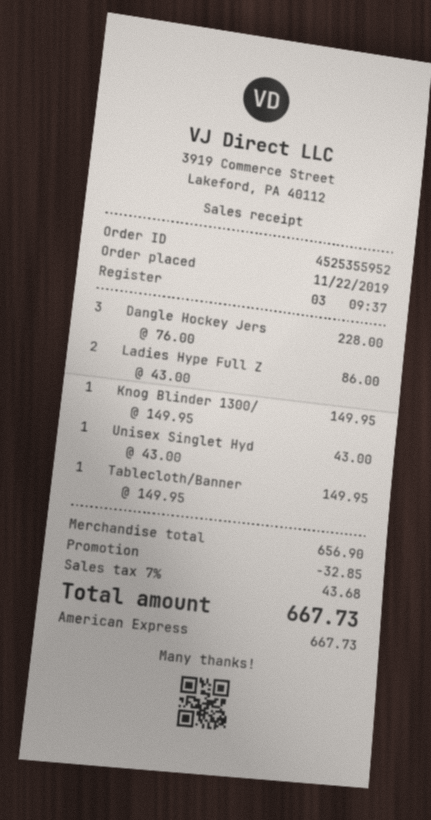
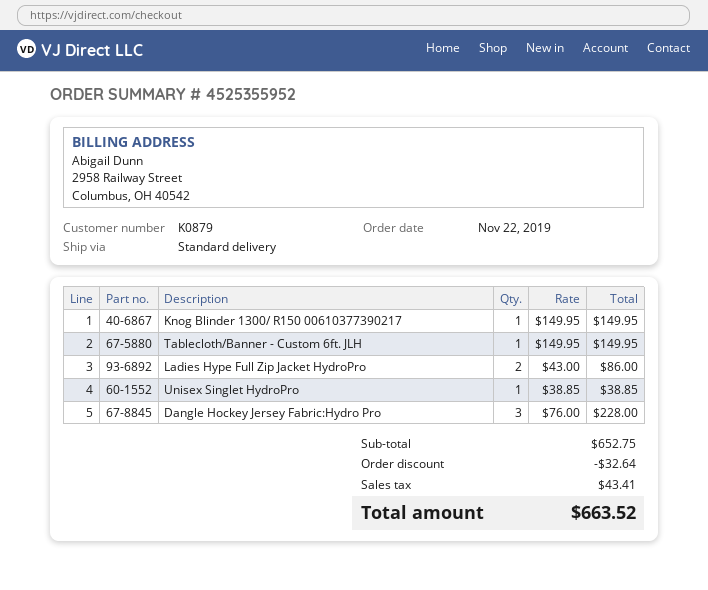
Unisex Singlet Hyd: 1 x 43.00 = 43.00 -> 1 x 38.85 = 38.85
subtotal: 656.90 -> 652.75
discount: 32.85 -> 32.64
tax: 43.68 -> 43.41
total: 667.73 -> 663.52

